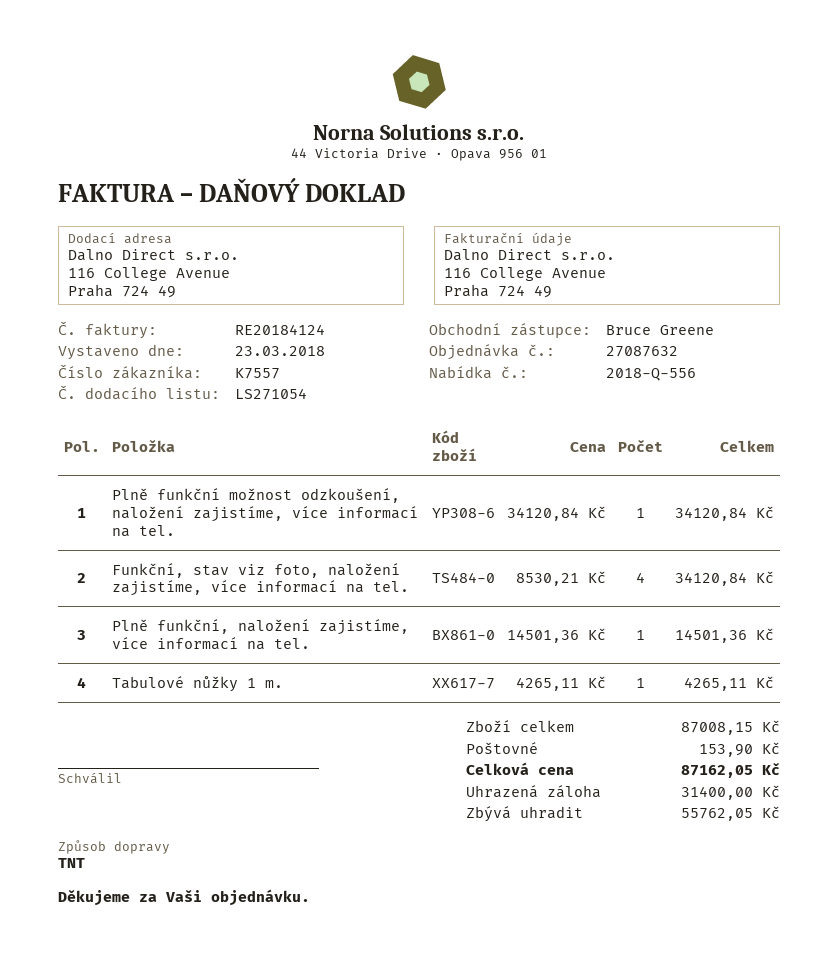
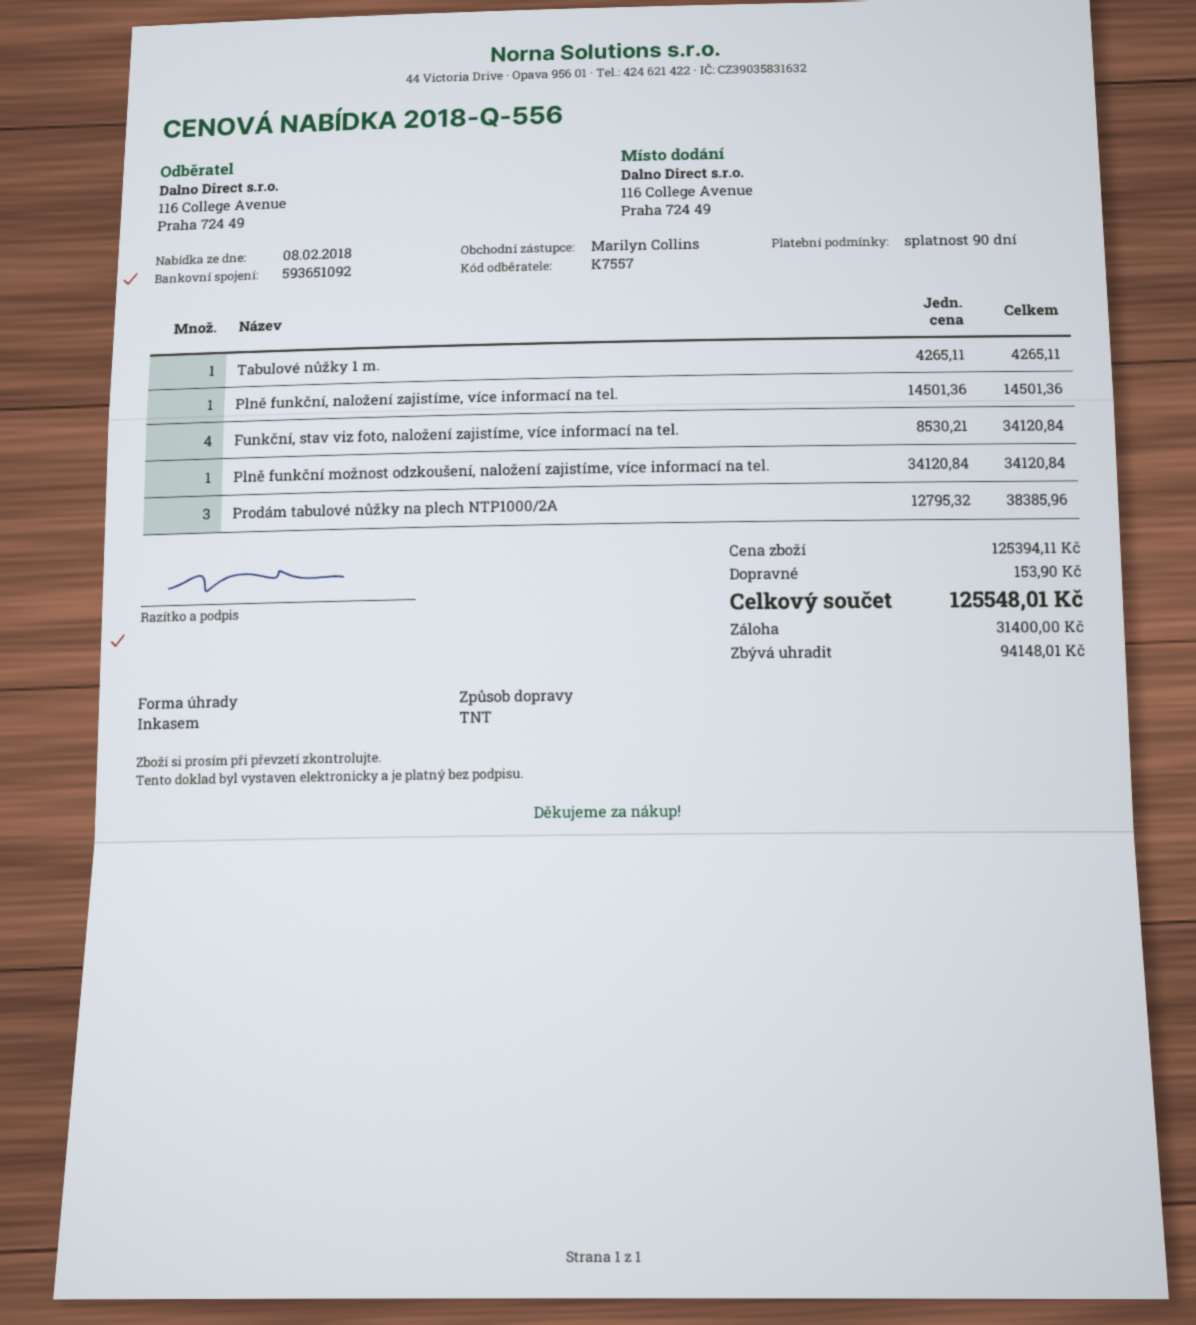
sales rep: Bruce Greene -> Marilyn Collins
Prodám tabulové nůžky na plech NTP1000/2A: none -> 3 x 12795.32 = 38385.96
subtotal: 87008.15 -> 125394.11
total: 87162.05 -> 125548.01
balance: 55762.05 -> 94148.01

